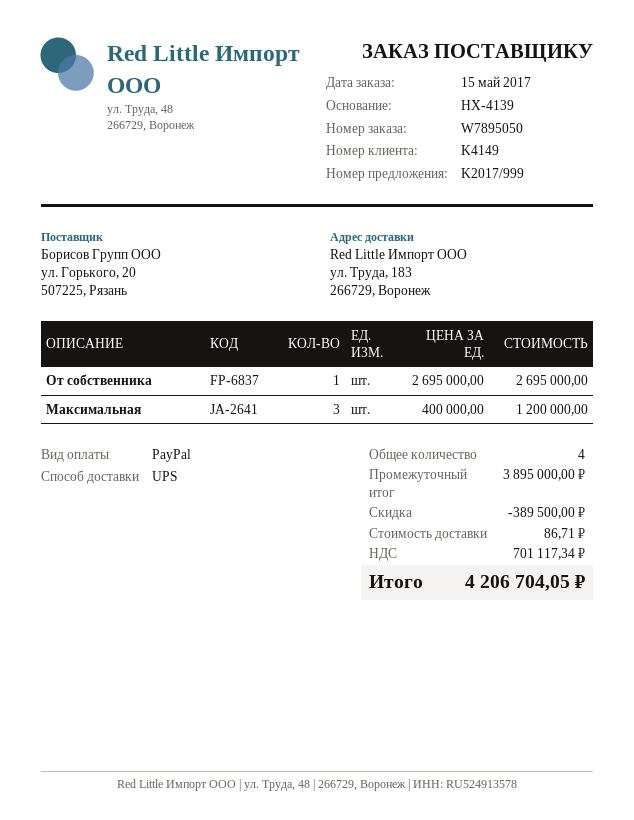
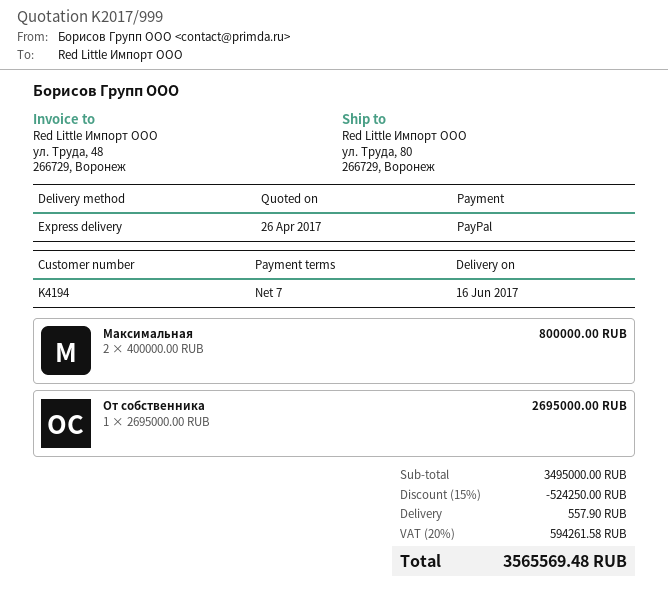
customer number: K4149 -> K4194
shipping method: UPS -> express
ship to: ул. Труда, 183, 266729, Воронеж -> ул. Труда, 80, 266729, Воронеж
Максимальная: 3 x 400000.00 = 1200000.00 -> 2 x 400000.00 = 800000.00
subtotal: 3895000.00 -> 3495000.00
discount: 389500.00 -> 524250.00
shipping: 86.71 -> 557.90
tax: 701117.34 -> 594261.58
total: 4206704.05 -> 3565569.48

